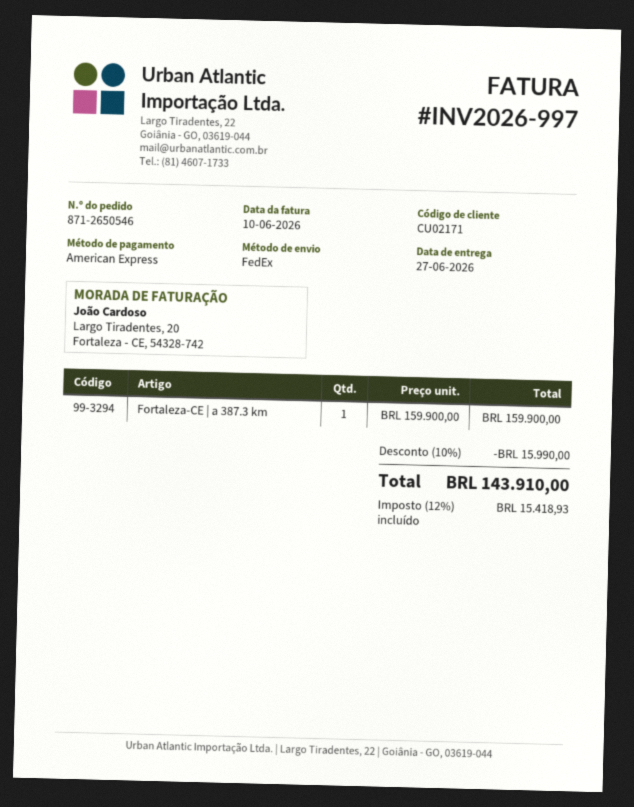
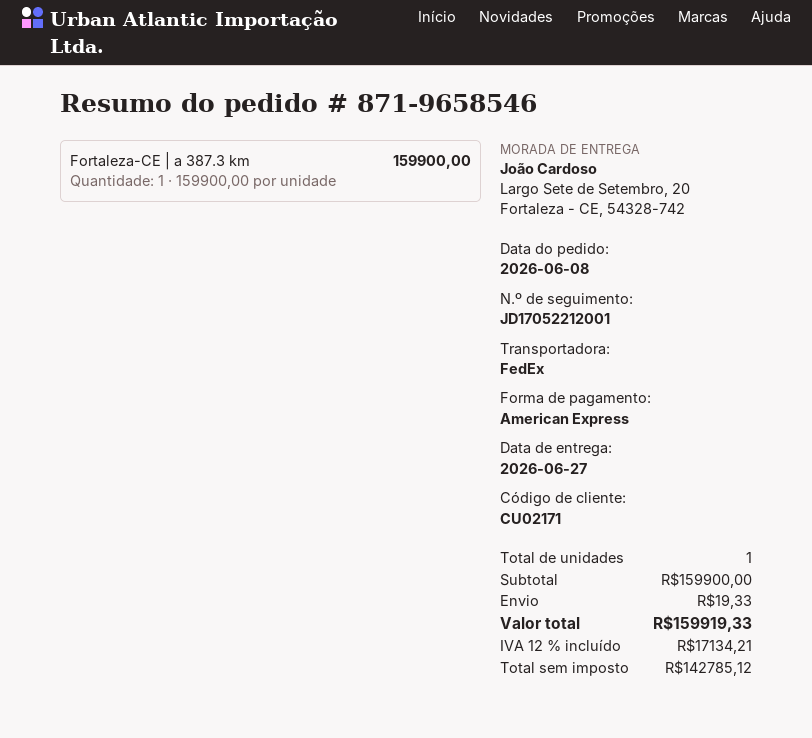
order number: 871-2650546 -> 871-9658546
discount: 10% = 15990.00 -> none
shipping: none -> 19.33
tax: 12% = 15418.93 -> 12% = 17134.21
total: 143910.00 -> 159919.33

